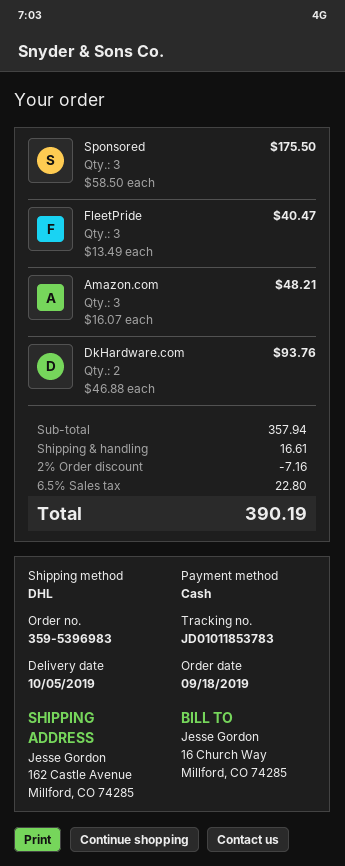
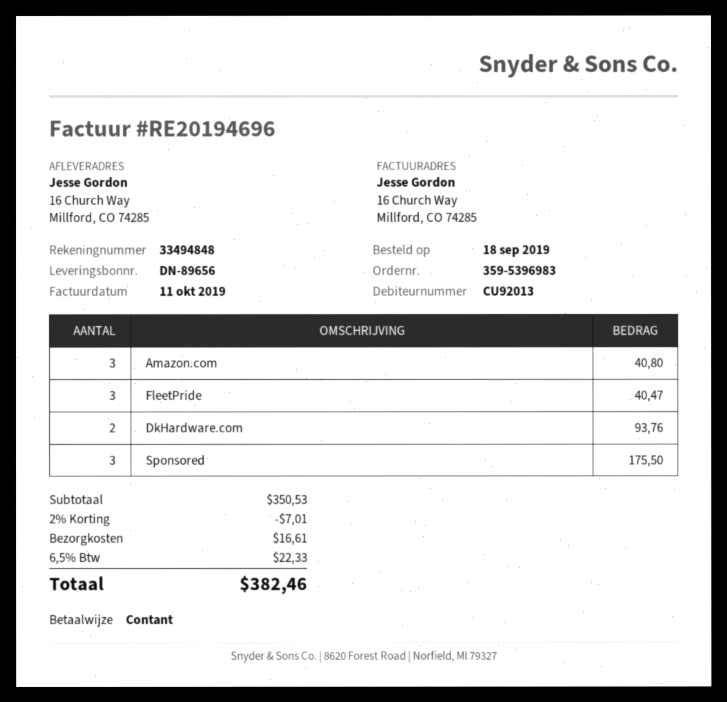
ship to: 162 Castle Avenue, Millford, CO 74285 -> 16 Church Way, Millford, CO 74285
Amazon.com: 3 for 48.21 -> 3 for 40.80
subtotal: 357.94 -> 350.53
discount: 2% = 7.16 -> 2% = 7.01
tax: 6.5% = 22.80 -> 6.5% = 22.33
total: 390.19 -> 382.46

